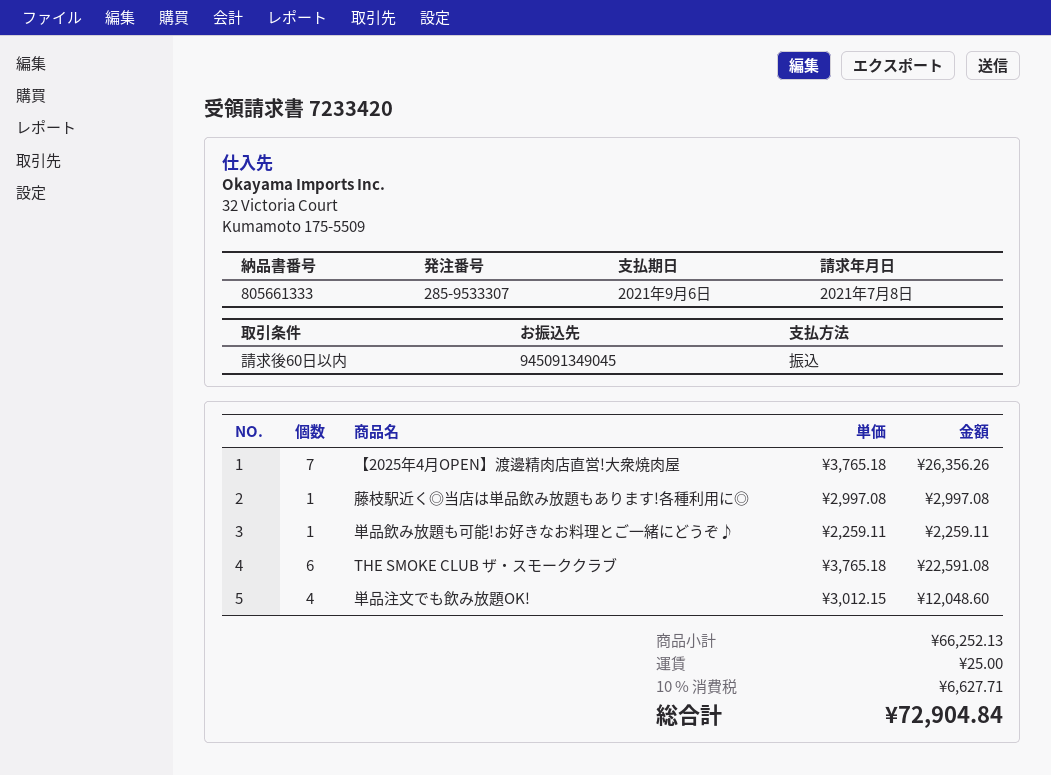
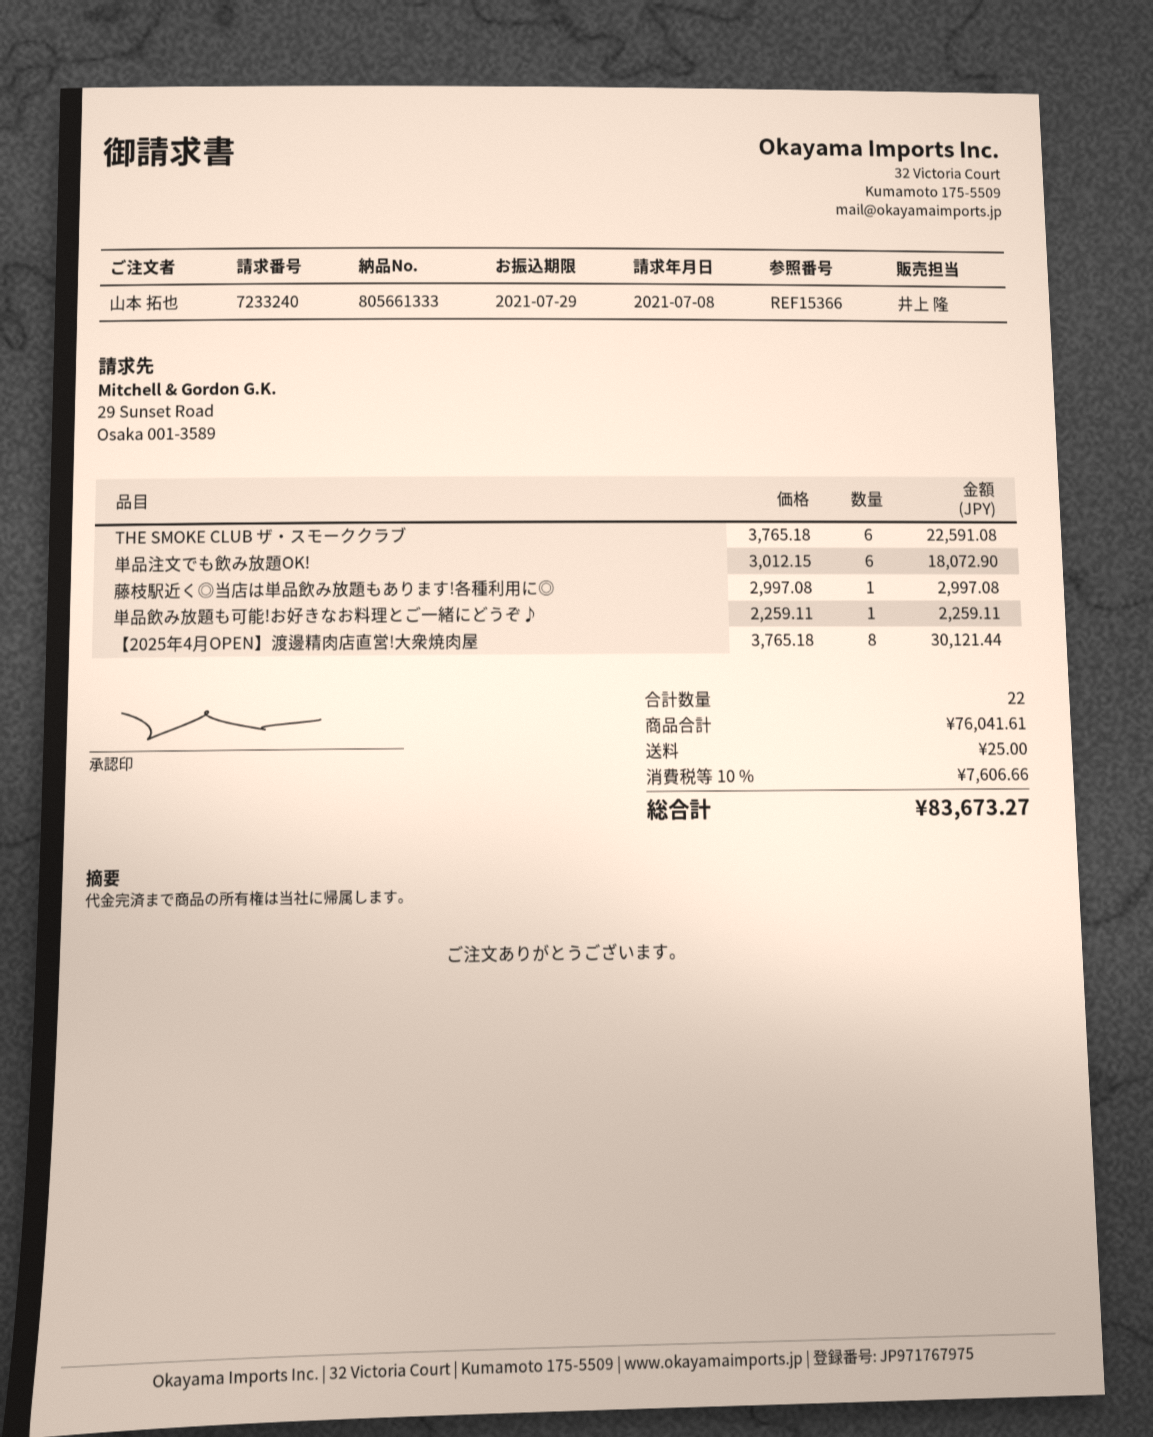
invoice number: 7233420 -> 7233240
due date: 2021-09-06 -> 2021-07-29
【2025年4月OPEN】渡邊精肉店直営!大衆焼肉屋: 7 x 3765.18 = 26356.26 -> 8 x 3765.18 = 30121.44
単品注文でも飲み放題OK!: 4 x 3012.15 = 12048.60 -> 6 x 3012.15 = 18072.90
subtotal: 66252.13 -> 76041.61
tax: 10% = 6627.71 -> 10% = 7606.66
total: 72904.84 -> 83673.27

